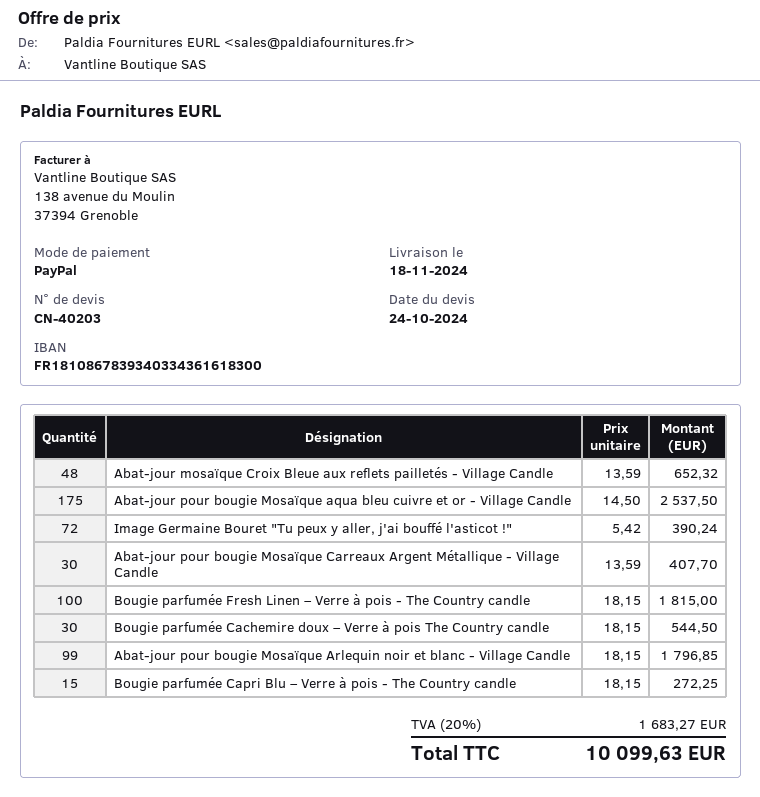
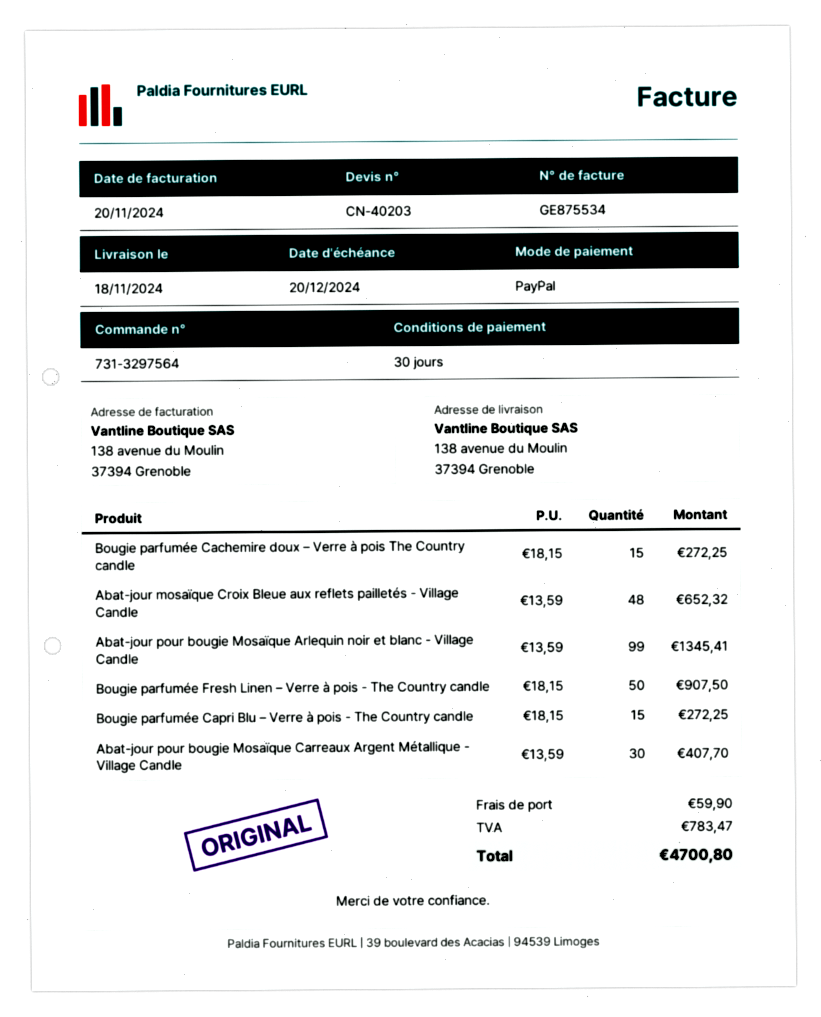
Abat-jour pour bougie Mosaïque aqua bleu cuivre et or - Village Candle: 175 x 14.50 = 2537.50 -> none
Image Germaine Bouret "Tu peux y aller, j'ai bouffé l'asticot !": 72 x 5.42 = 390.24 -> none
Bougie parfumée Fresh Linen – Verre à pois - The Country candle: 100 x 18.15 = 1815.00 -> 50 x 18.15 = 907.50
Bougie parfumée Cachemire doux – Verre à pois The Country candle: 30 x 18.15 = 544.50 -> 15 x 18.15 = 272.25
Abat-jour pour bougie Mosaïque Arlequin noir et blanc - Village Candle: 99 x 18.15 = 1796.85 -> 99 x 13.59 = 1345.41
shipping: none -> 59.90
tax: 1683.27 -> 783.47
total: 10099.63 -> 4700.80

